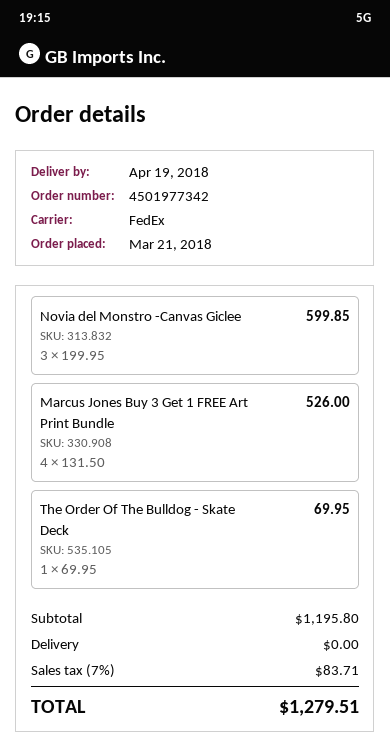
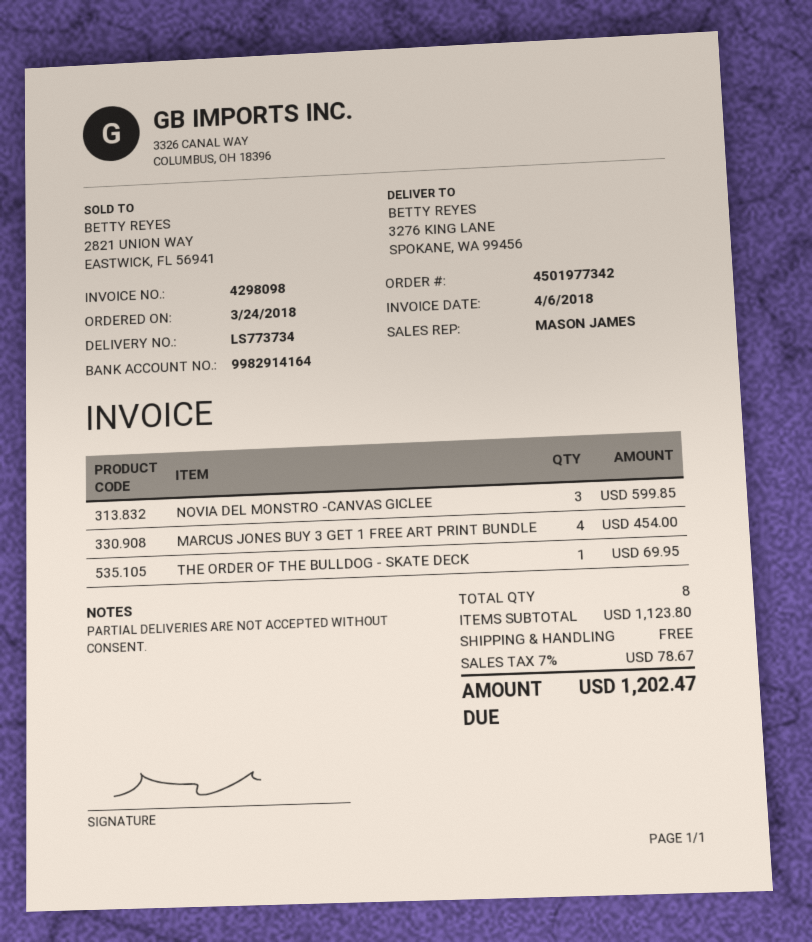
order date: 2018-03-21 -> 2018-03-24
Marcus Jones Buy 3 Get 1 FREE Art Print Bundle: 4 for 526.00 -> 4 for 454.00
subtotal: 1195.80 -> 1123.80
tax: 7% = 83.71 -> 7% = 78.67
total: 1279.51 -> 1202.47

